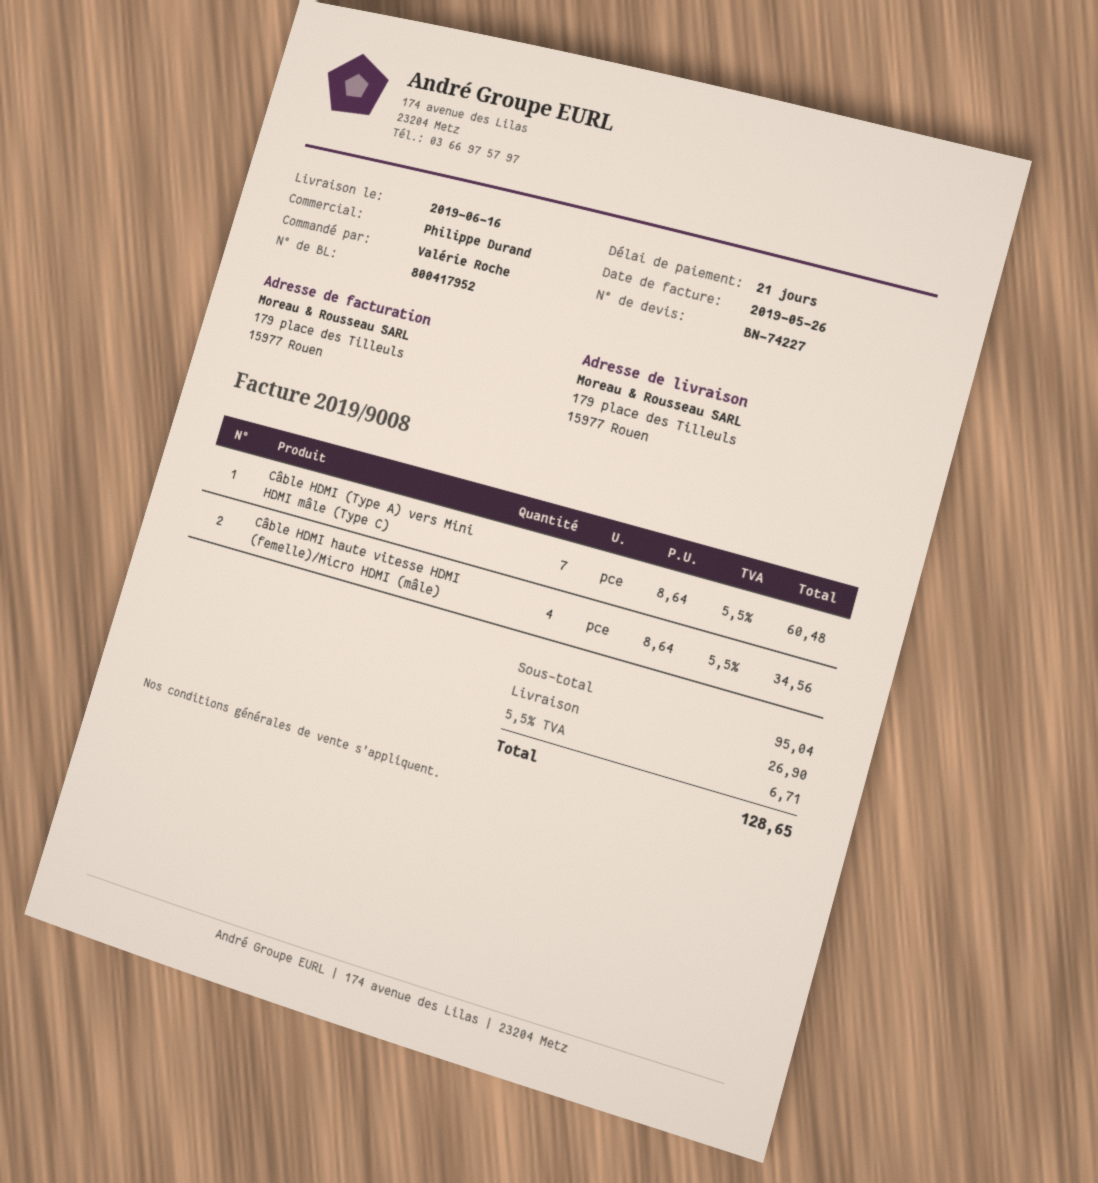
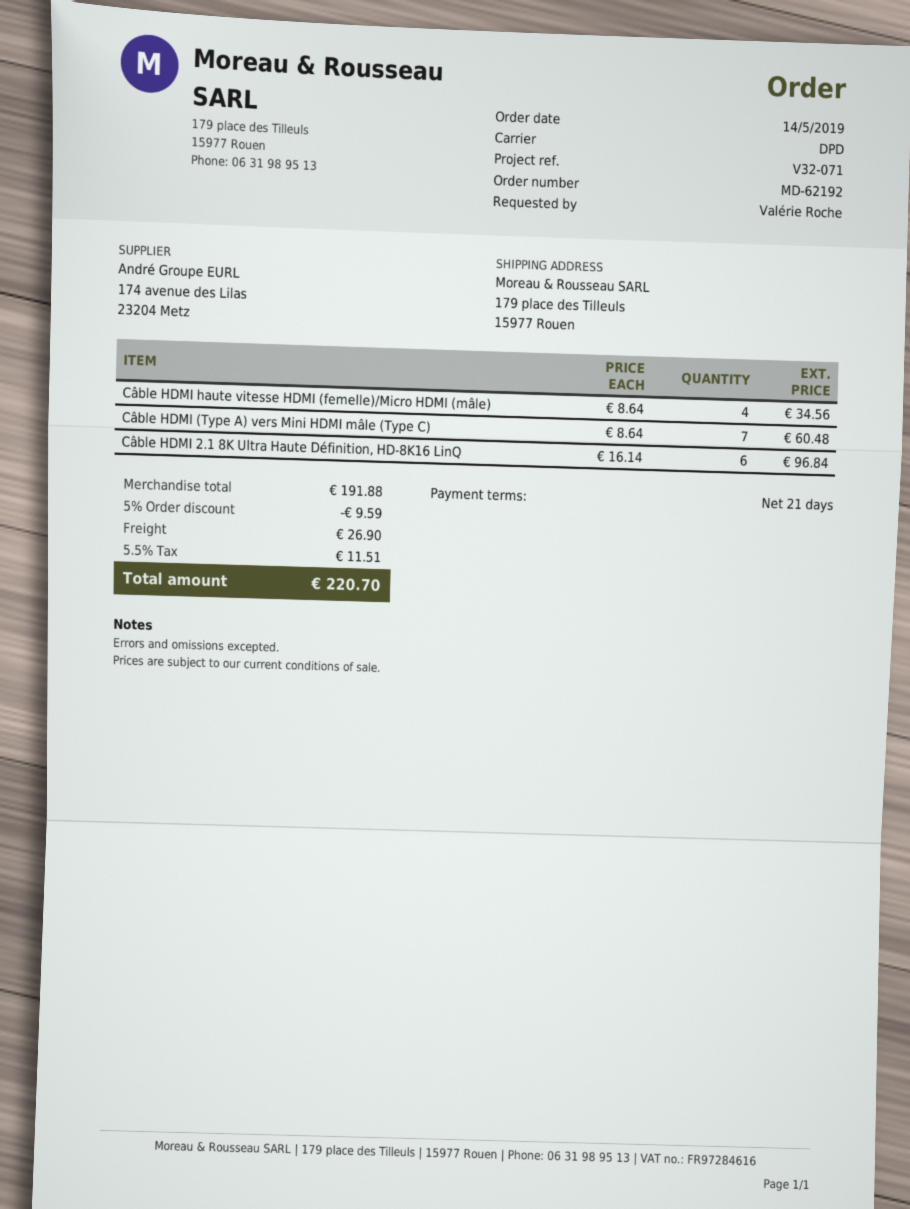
Câble HDMI 2.1 8K Ultra Haute Définition, HD-8K16 LinQ: none -> 6 x 16.14 = 96.84
subtotal: 95.04 -> 191.88
discount: none -> 5% = 9.59
tax: 5.5% = 6.71 -> 5.5% = 11.51
total: 128.65 -> 220.70

